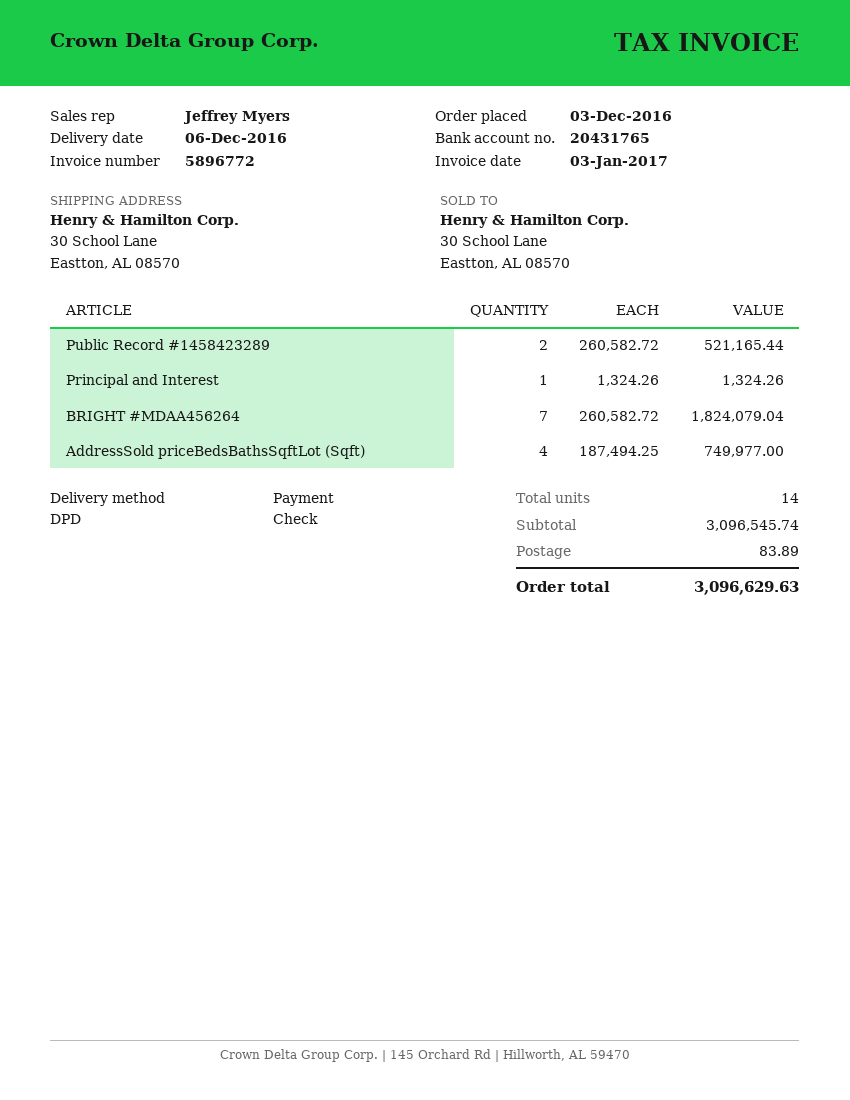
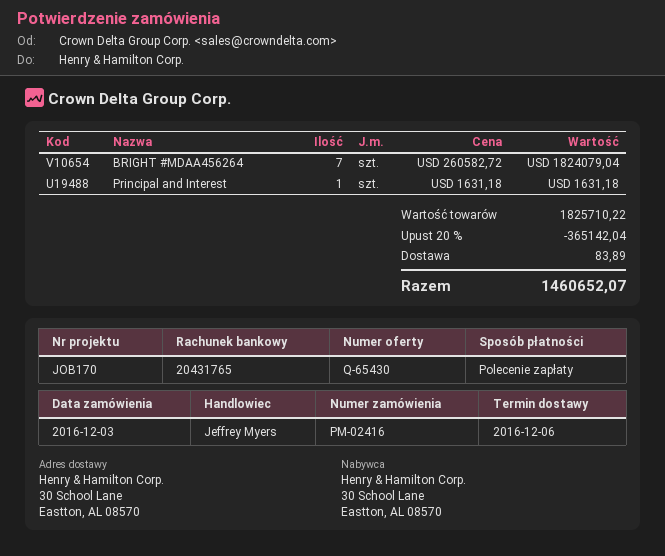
payment method: cheque -> direct debit
Public Record #1458423289: 2 x 260582.72 = 521165.44 -> none
Principal and Interest: 1 x 1324.26 = 1324.26 -> 1 x 1631.18 = 1631.18
AddressSold priceBedsBathsSqftLot (Sqft): 4 x 187494.25 = 749977.00 -> none
subtotal: 3096545.74 -> 1825710.22
discount: none -> 20% = 365142.04
total: 3096629.63 -> 1460652.07

